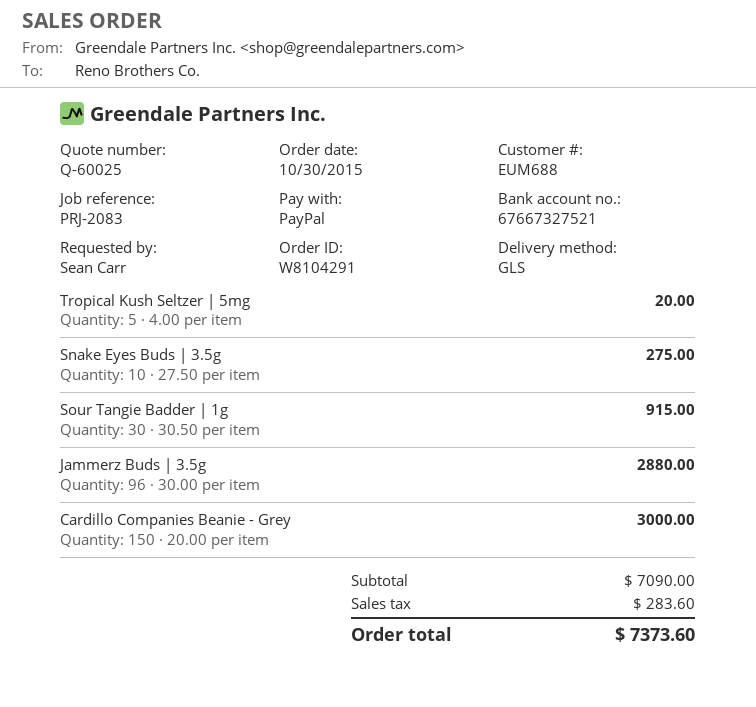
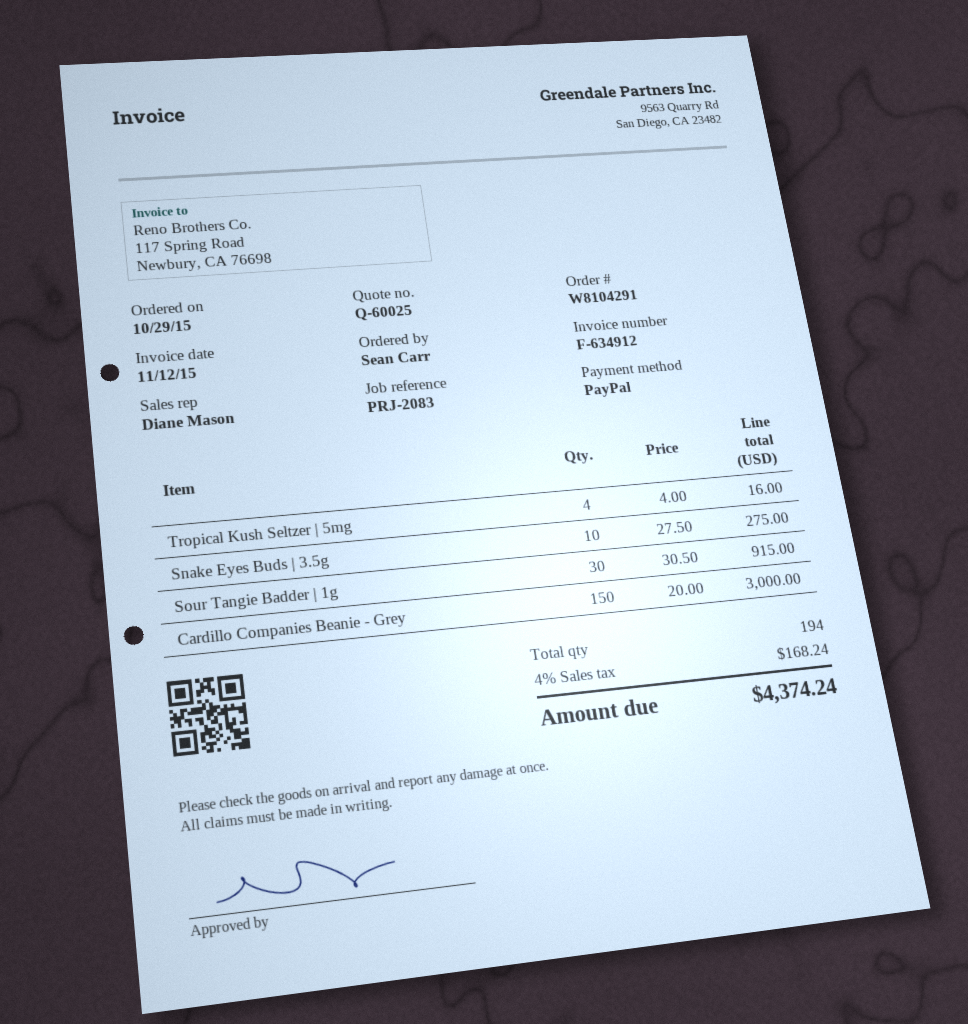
order date: 2015-10-30 -> 2015-10-29
Tropical Kush Seltzer | 5mg: 5 x 4.00 = 20.00 -> 4 x 4.00 = 16.00
Jammerz Buds | 3.5g: 96 x 30.00 = 2880.00 -> none
tax: 283.60 -> 168.24
total: 7373.60 -> 4374.24

